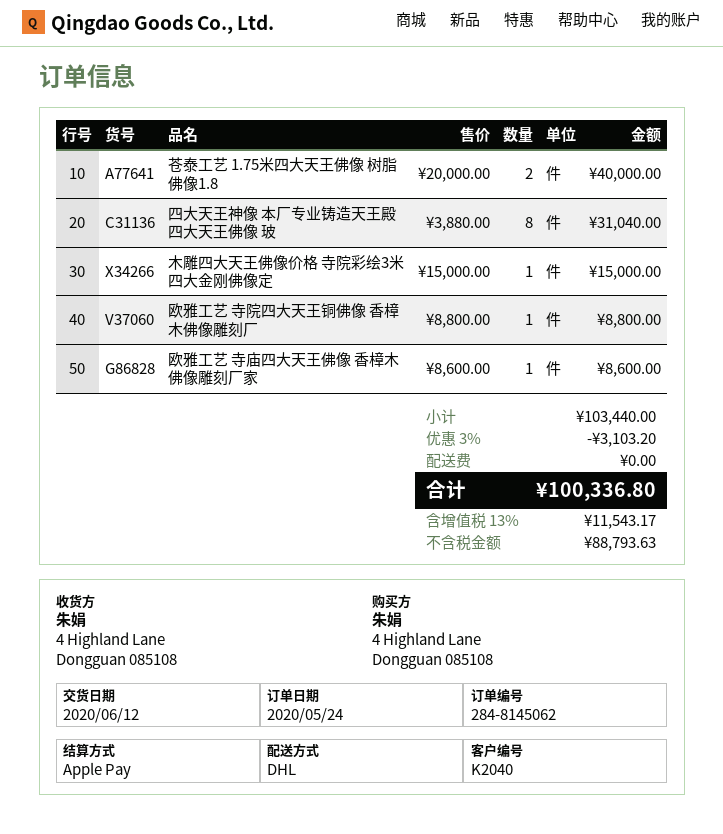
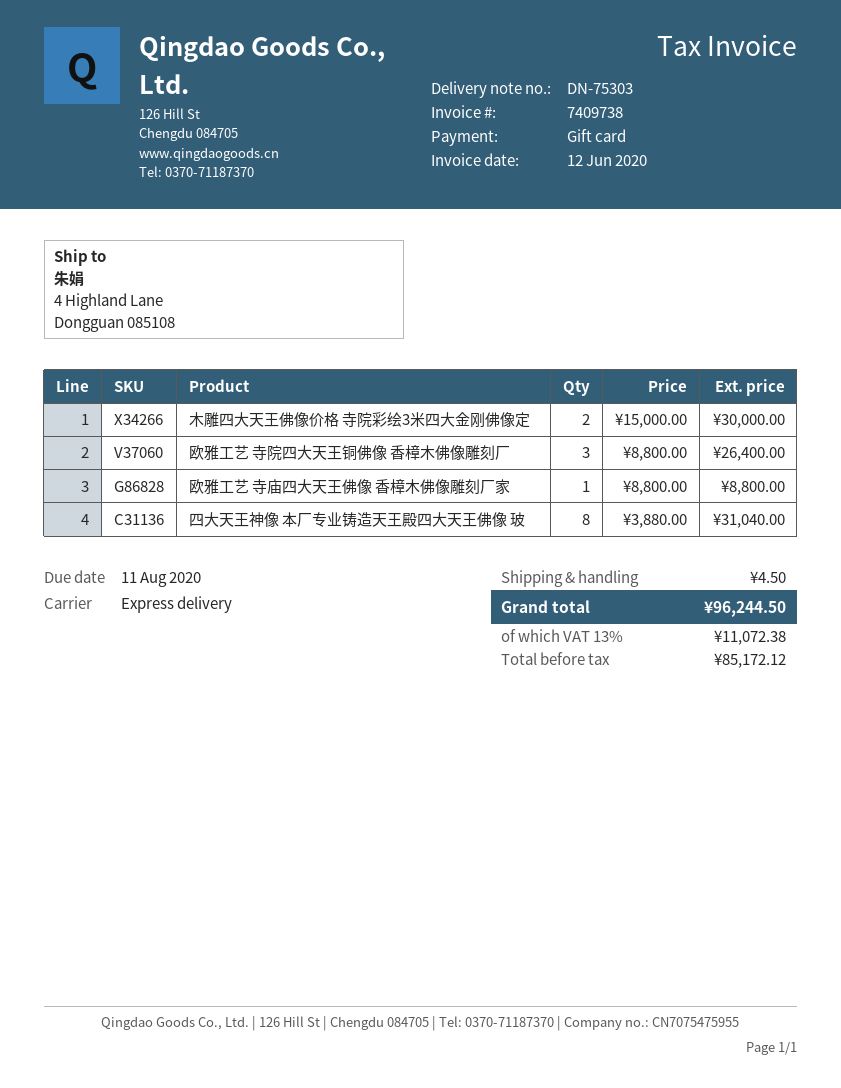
payment method: Apple Pay -> gift card
shipping method: DHL -> express
苍泰工艺 1.75米四大天王佛像 树脂佛像1.8: 2 x 20000.00 = 40000.00 -> none
木雕四大天王佛像价格 寺院彩绘3米四大金刚佛像定: 1 x 15000.00 = 15000.00 -> 2 x 15000.00 = 30000.00
欧雅工艺 寺院四大天王铜佛像 香樟木佛像雕刻厂: 1 x 8800.00 = 8800.00 -> 3 x 8800.00 = 26400.00
欧雅工艺 寺庙四大天王佛像 香樟木佛像雕刻厂家: 1 x 8600.00 = 8600.00 -> 1 x 8800.00 = 8800.00
discount: 3% = 3103.20 -> none
shipping: 0.00 -> 4.50
net: 88793.63 -> 85172.12
tax: 13% = 11543.17 -> 13% = 11072.38
total: 100336.80 -> 96244.50

